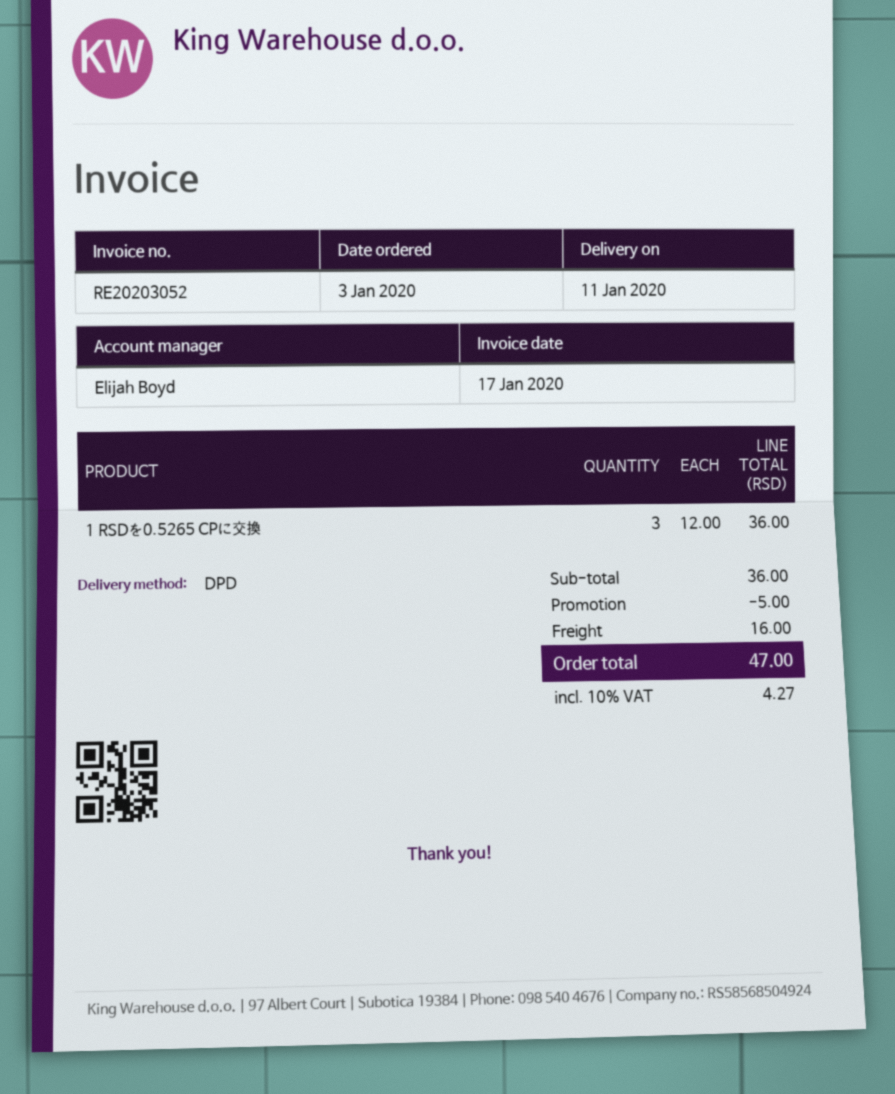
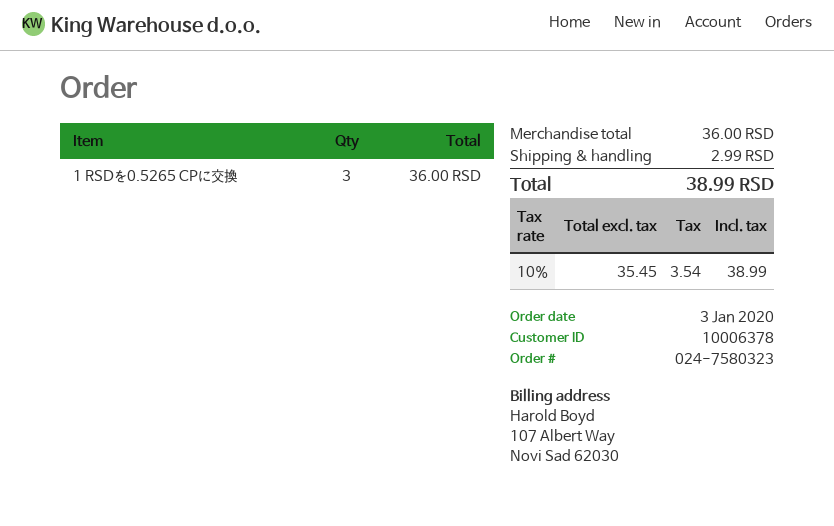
discount: 5.00 -> none
shipping: 16.00 -> 2.99
tax: 10% = 4.27 -> 10% = 3.54
total: 47.00 -> 38.99

